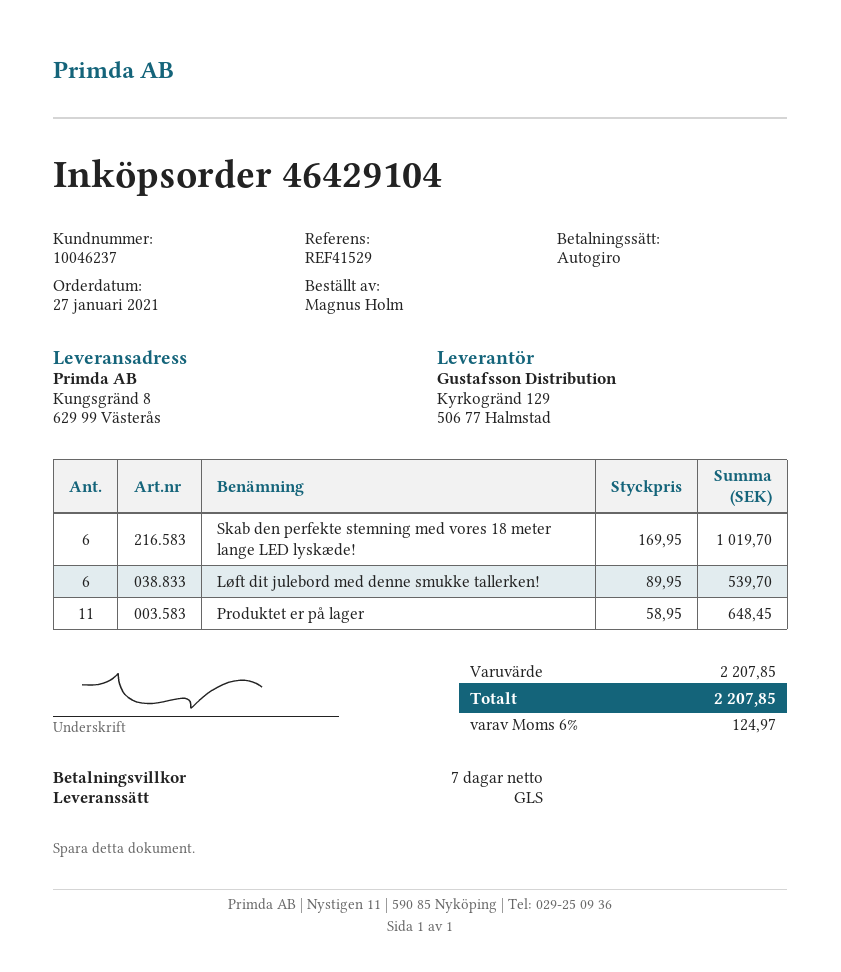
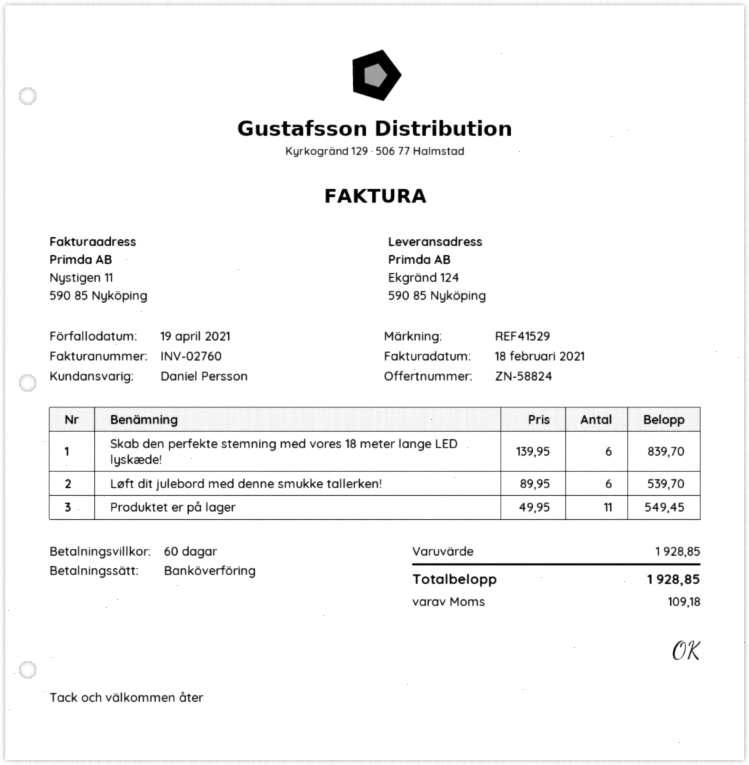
payment terms: 7 days -> 60 days
payment method: direct debit -> bank transfer
ship to: Kungsgränd 8, 629 99 Västerås -> Ekgränd 124, 590 85 Nyköping
Skab den perfekte stemning med vores 18 meter lange LED lyskæde!: 6 x 169.95 = 1019.70 -> 6 x 139.95 = 839.70
Produktet er på lager: 11 x 58.95 = 648.45 -> 11 x 49.95 = 549.45
subtotal: 2207.85 -> 1928.85
tax: 124.97 -> 109.18
total: 2207.85 -> 1928.85

